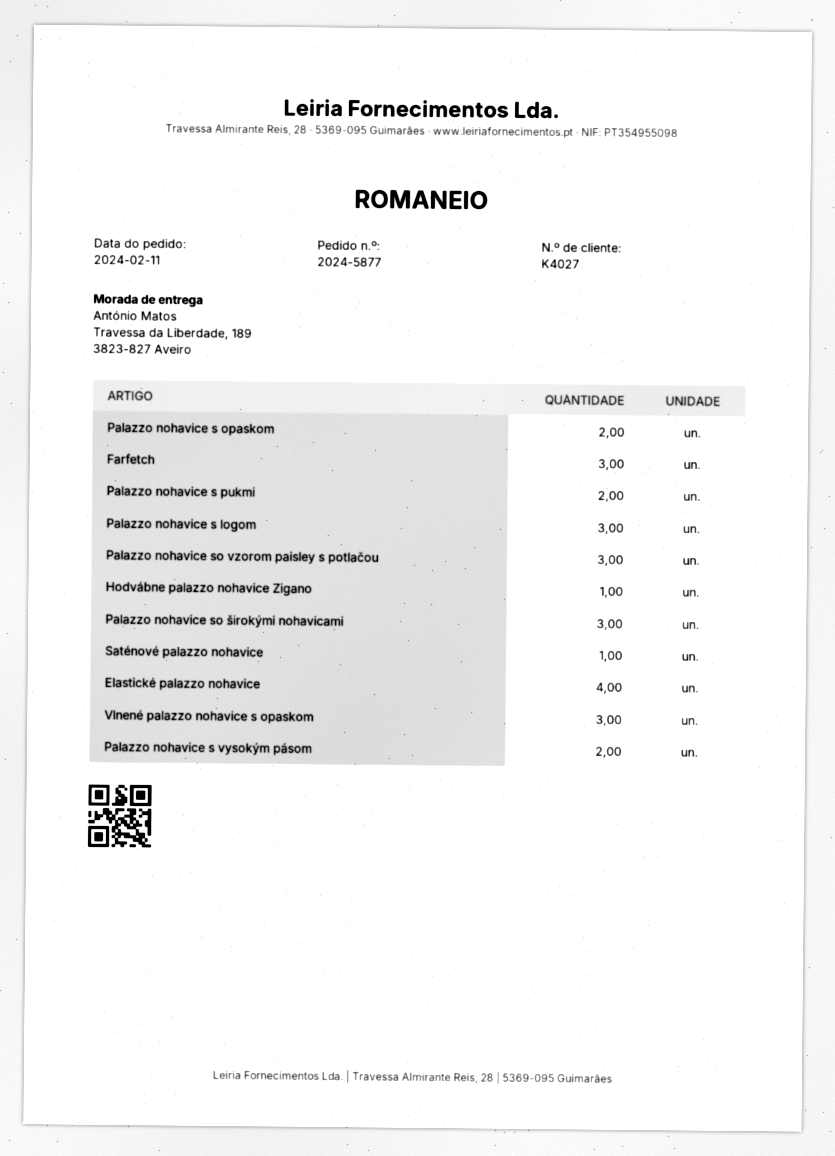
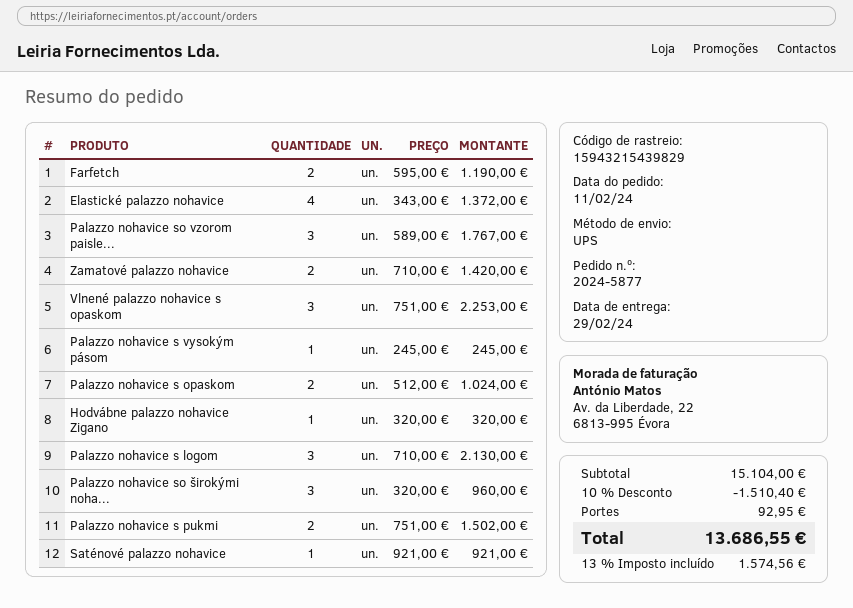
Farfetch: 3 -> 2
Palazzo nohavice s vysokým pásom: 2 -> 1
Zamatové palazzo nohavice: none -> 2

